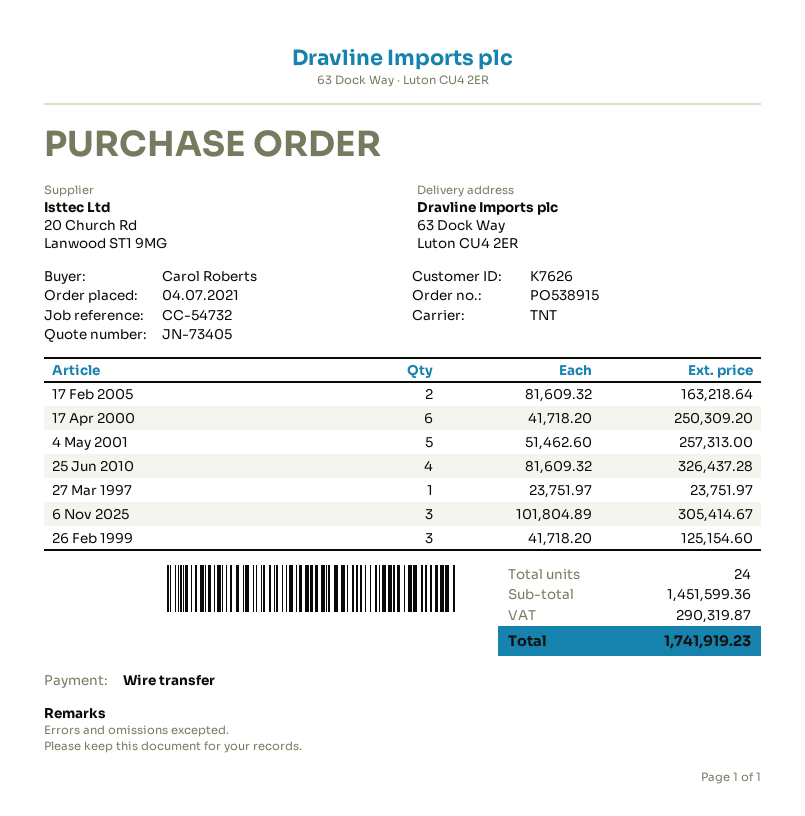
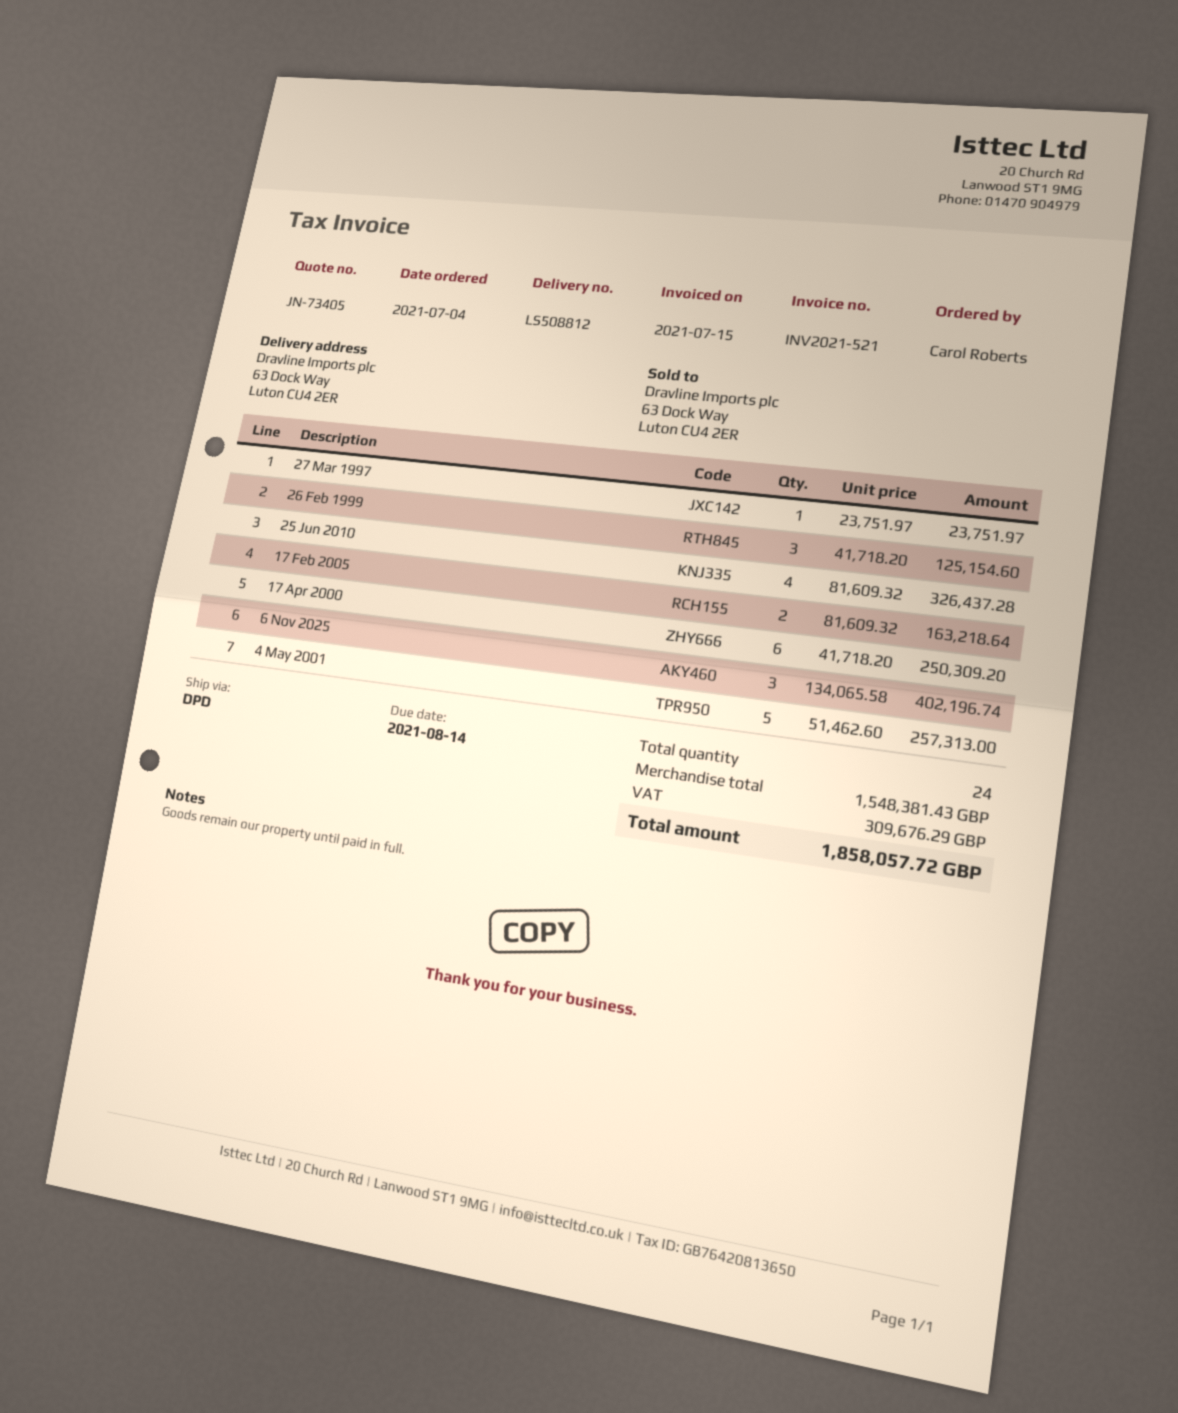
shipping method: TNT -> DPD
6 Nov 2025: 3 x 101804.89 = 305414.67 -> 3 x 134065.58 = 402196.74
subtotal: 1451599.36 -> 1548381.43
tax: 290319.87 -> 309676.29
total: 1741919.23 -> 1858057.72

